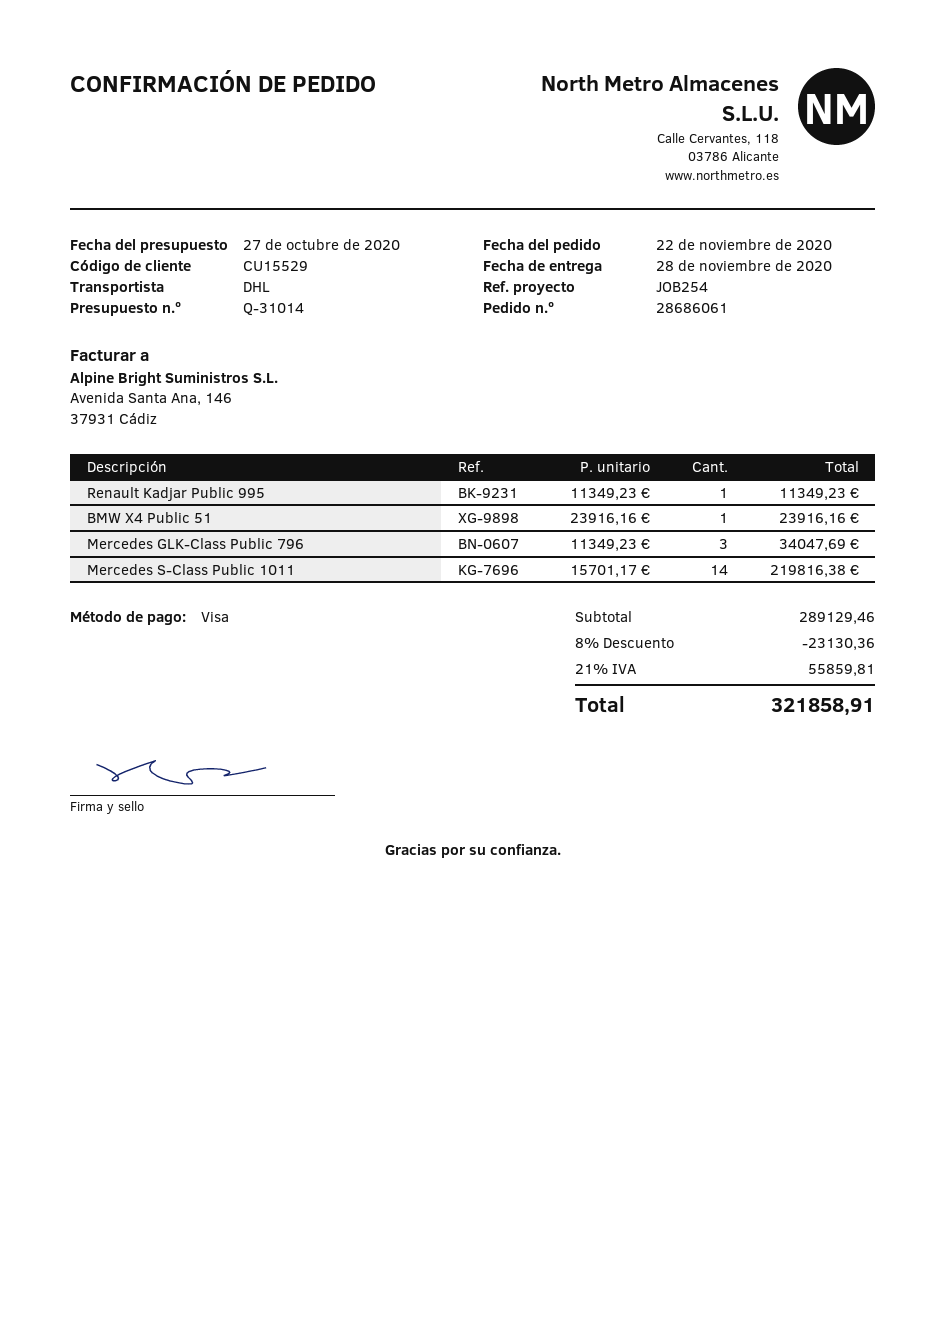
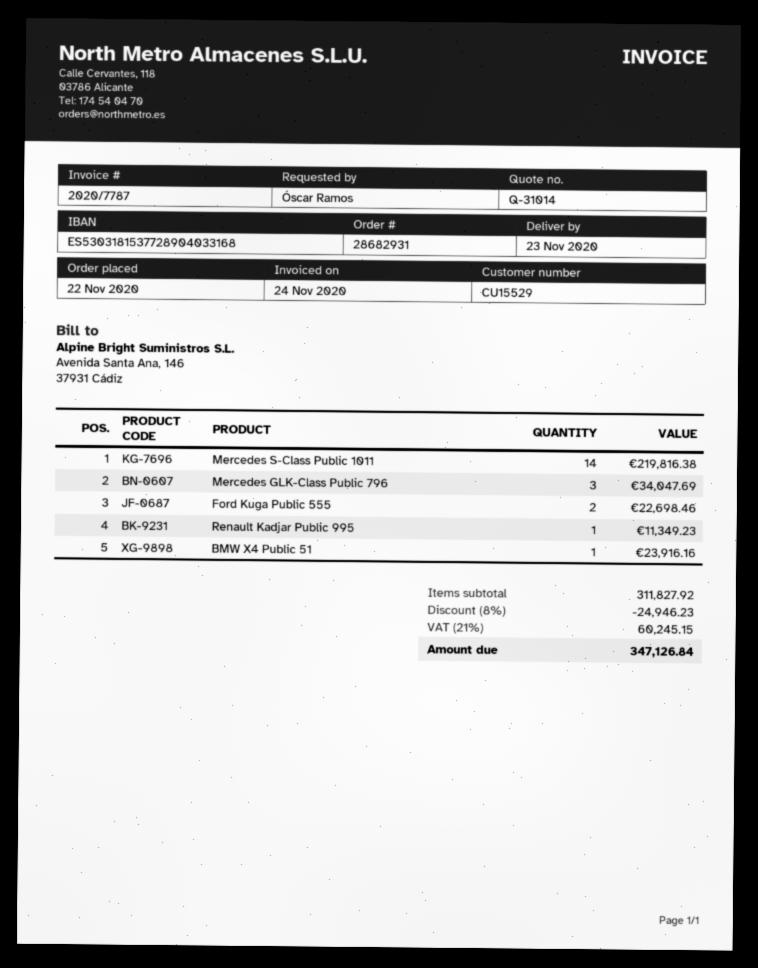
order number: 28686061 -> 28682931
delivery date: 2020-11-28 -> 2020-11-23
Ford Kuga Public 555: none -> 2 for 22698.46
subtotal: 289129.46 -> 311827.92
discount: 8% = 23130.36 -> 8% = 24946.23
tax: 21% = 55859.81 -> 21% = 60245.15
total: 321858.91 -> 347126.84

